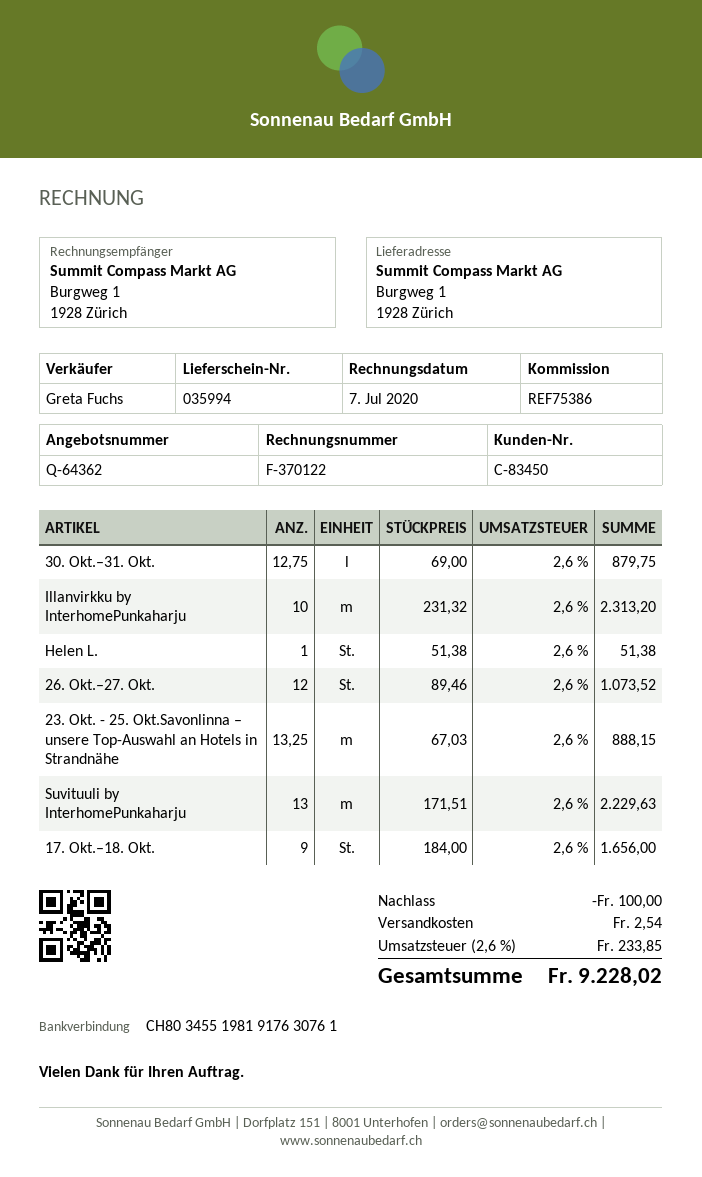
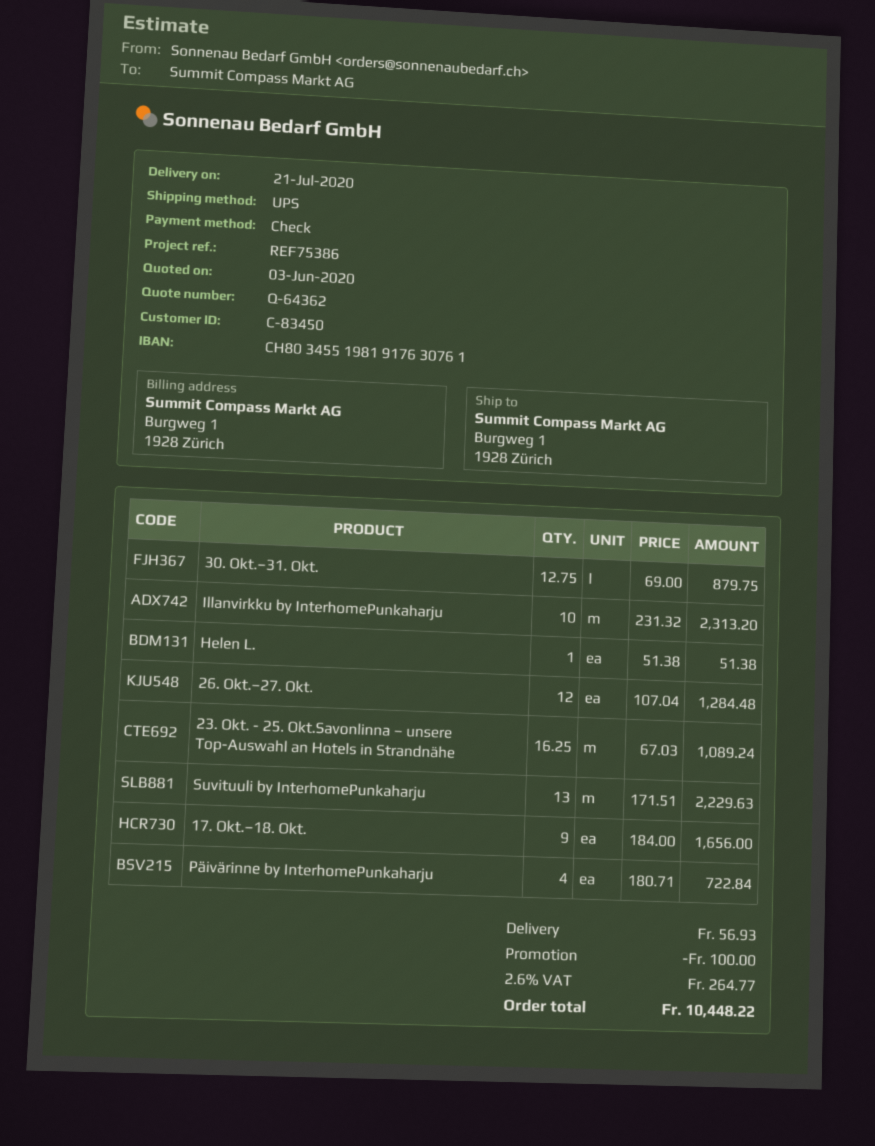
26. Okt.–27. Okt.: 12 x 89.46 = 1073.52 -> 12 x 107.04 = 1284.48
23. Okt. - 25. Okt.Savonlinna – unsere Top-Auswahl an Hotels in Strandnähe: 13.25 x 67.03 = 888.15 -> 16.25 x 67.03 = 1089.24
Päivärinne by InterhomePunkaharju: none -> 4 x 180.71 = 722.84
shipping: 2.54 -> 56.93
tax: 2.6% = 233.85 -> 2.6% = 264.77
total: 9228.02 -> 10448.22

